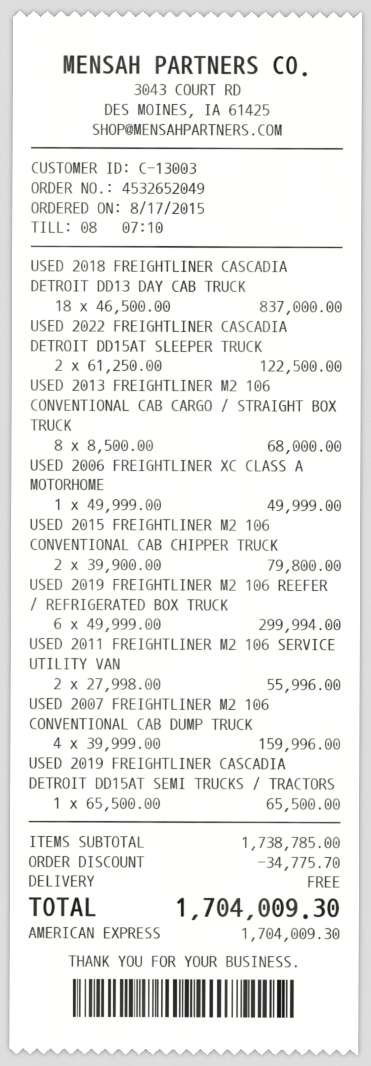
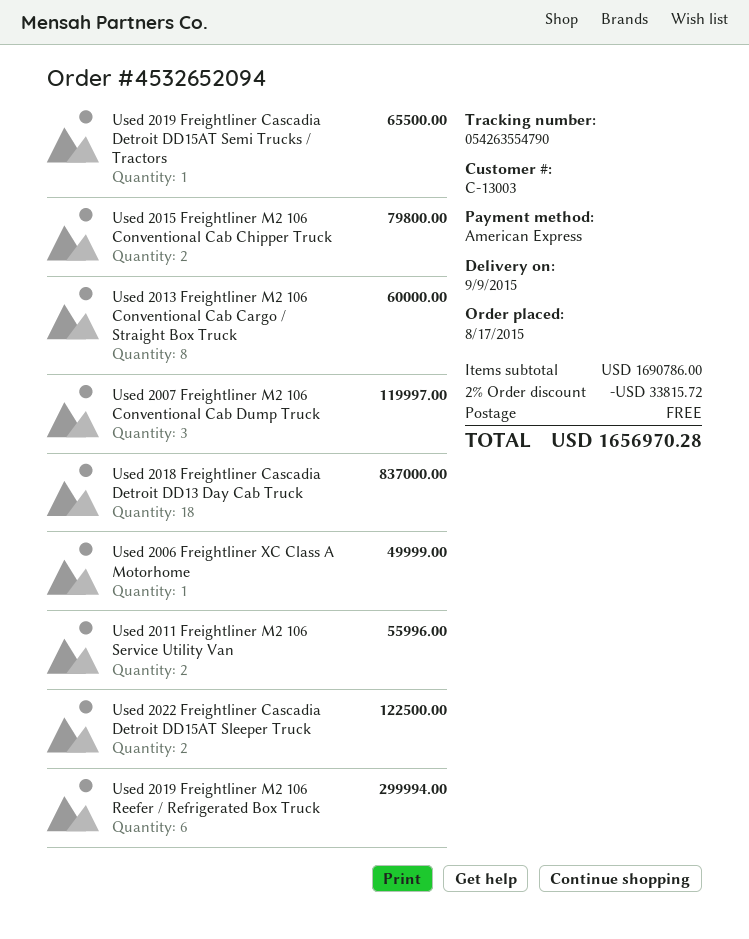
order number: 4532652049 -> 4532652094
USED 2013 FREIGHTLINER M2 106 CONVENTIONAL CAB CARGO / STRAIGHT BOX TRUCK: 8 for 68000.00 -> 8 for 60000.00
USED 2007 FREIGHTLINER M2 106 CONVENTIONAL CAB DUMP TRUCK: 4 for 159996.00 -> 3 for 119997.00
subtotal: 1738785.00 -> 1690786.00
discount: 34775.70 -> 33815.72
total: 1704009.30 -> 1656970.28

